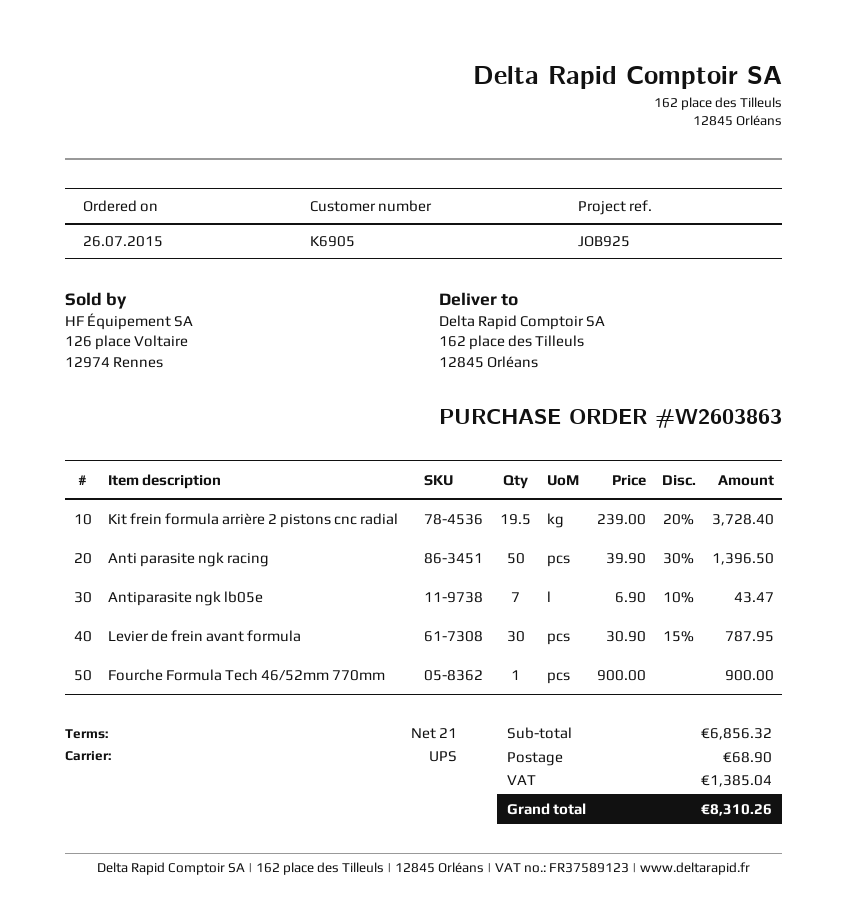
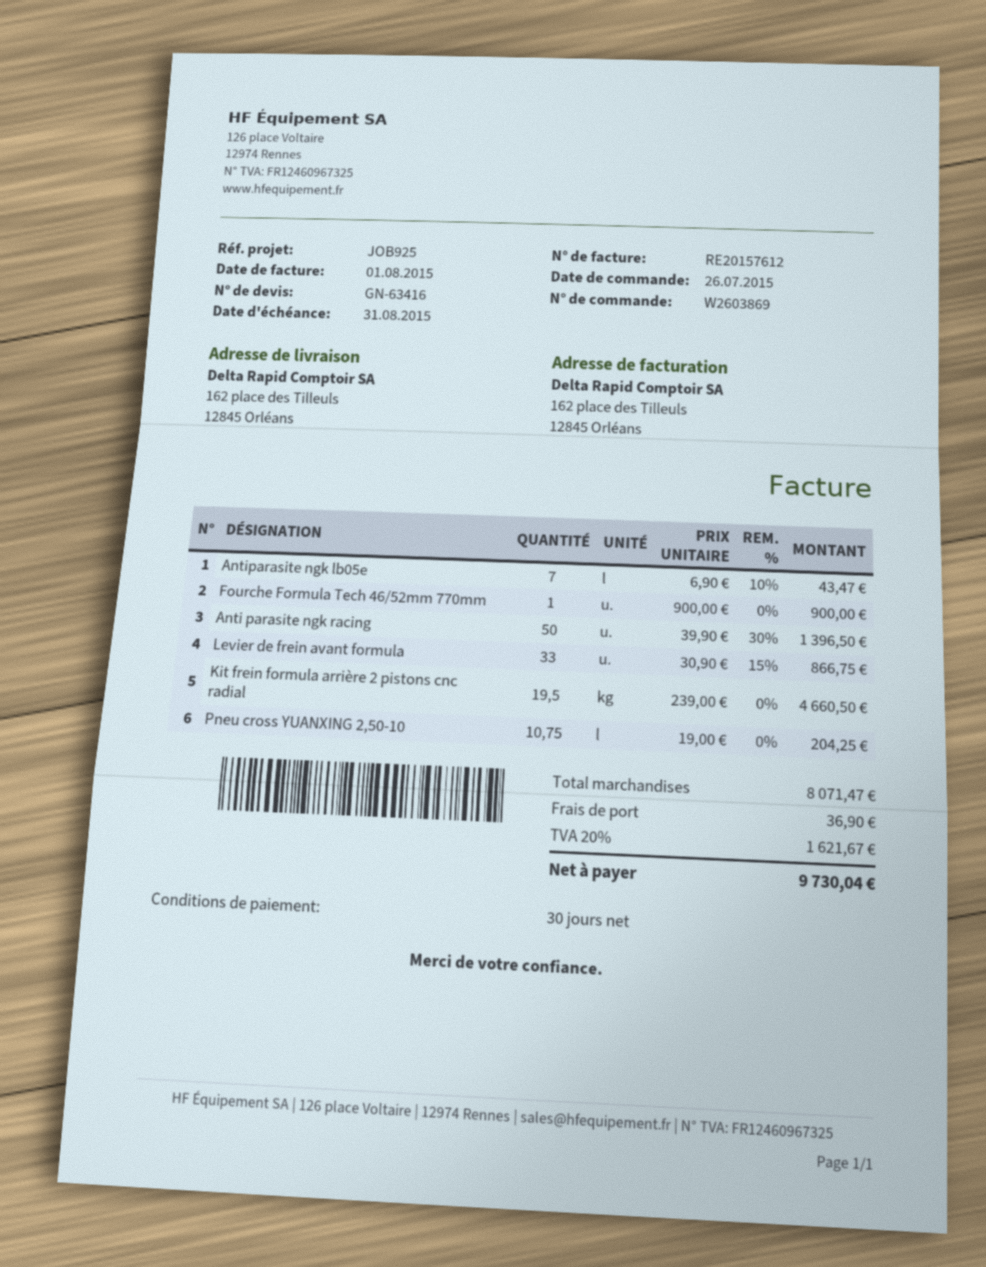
order number: W2603863 -> W2603869
payment terms: 21 days -> 30 days
Kit frein formula arrière 2 pistons cnc radial: 19.5 x 239.00 - 20% = 3728.40 -> 19.5 x 239.00 = 4660.50
Levier de frein avant formula: 30 x 30.90 - 15% = 787.95 -> 33 x 30.90 - 15% = 866.75
Pneu cross YUANXING 2,50-10: none -> 10.75 x 19.00 = 204.25
subtotal: 6856.32 -> 8071.47
shipping: 68.90 -> 36.90
tax: 1385.04 -> 1621.67
total: 8310.26 -> 9730.04

